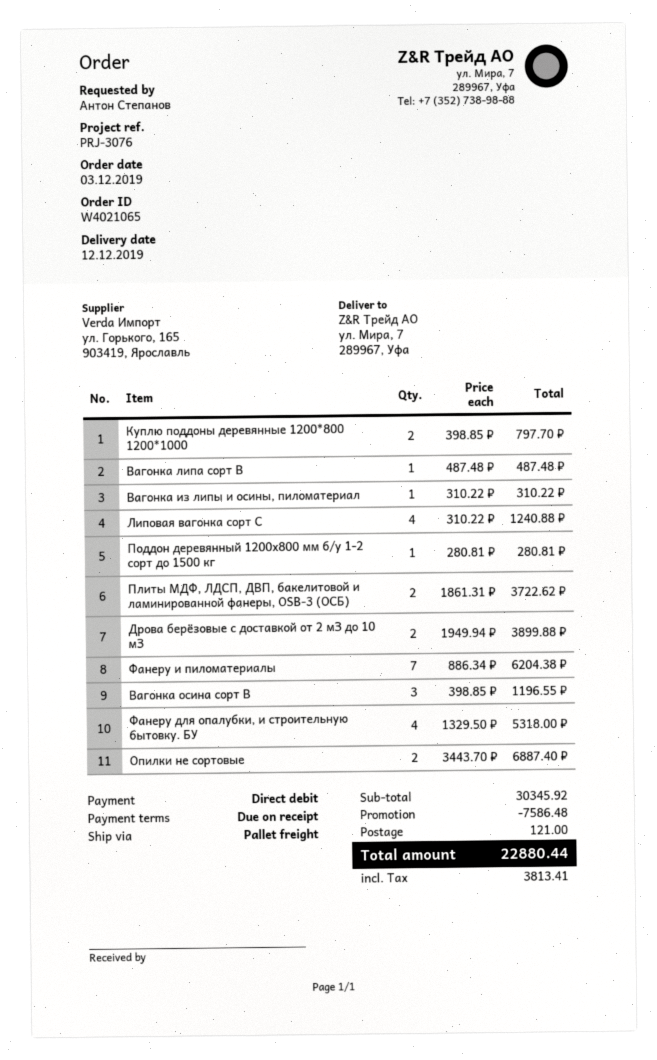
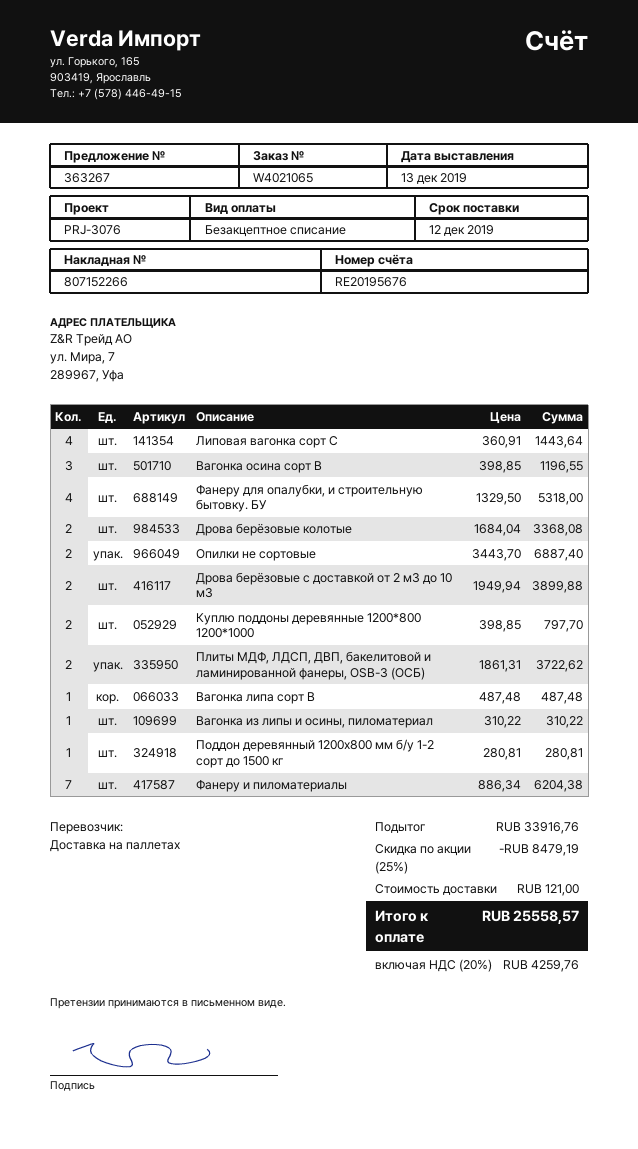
Липовая вагонка сорт С: 4 x 310.22 = 1240.88 -> 4 x 360.91 = 1443.64
Дрова берёзовые колотые: none -> 2 x 1684.04 = 3368.08
subtotal: 30345.92 -> 33916.76
discount: 7586.48 -> 8479.19
tax: 3813.41 -> 4259.76
total: 22880.44 -> 25558.57

